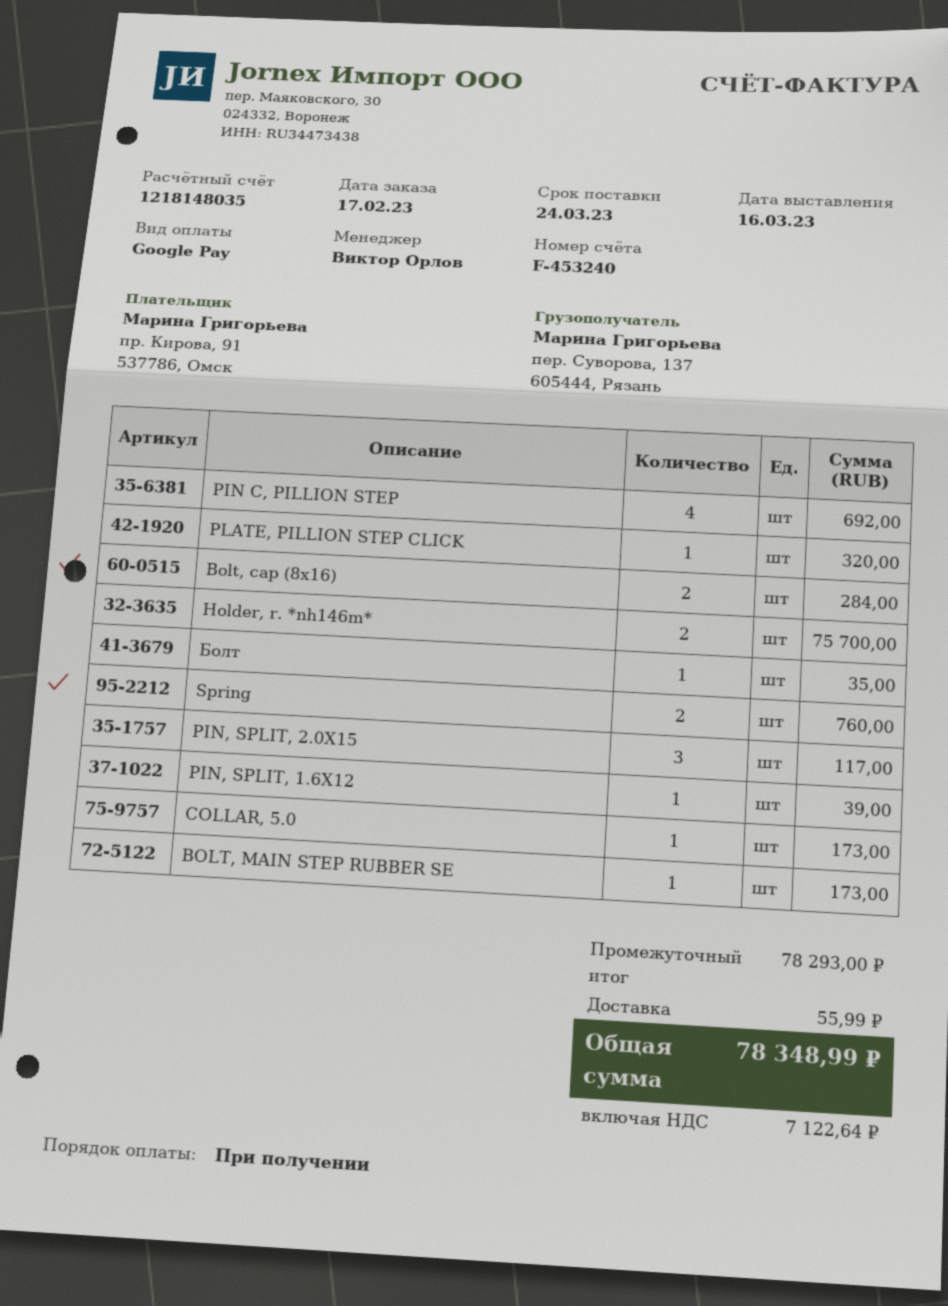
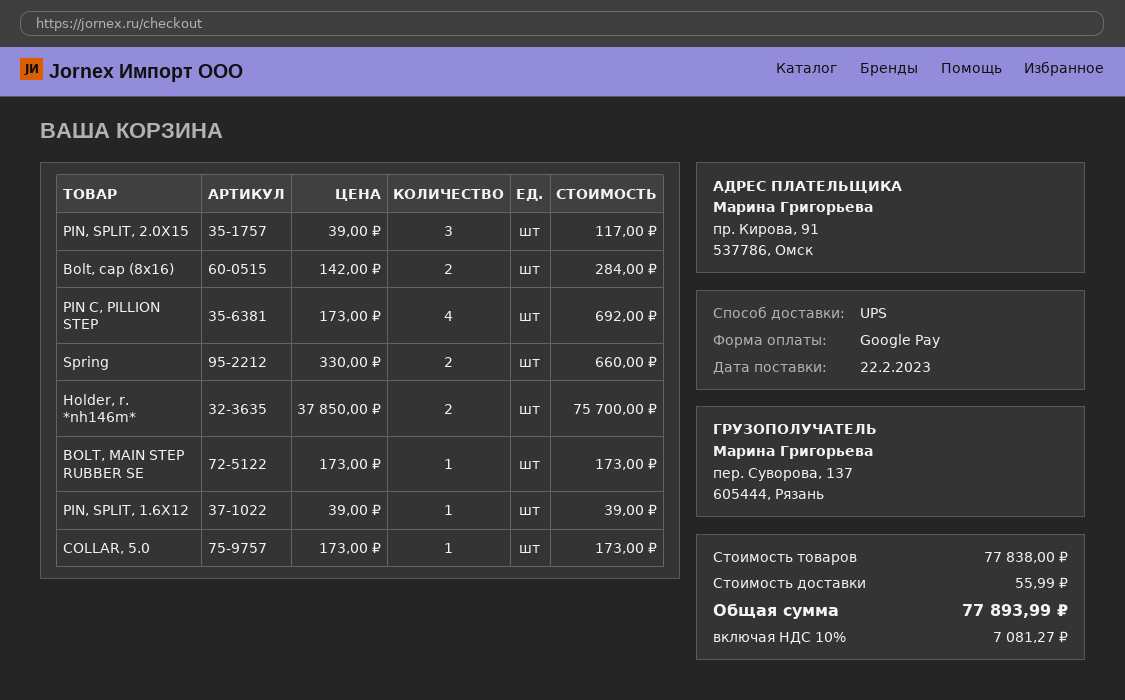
delivery date: 2023-03-24 -> 2023-02-22
PLATE, PILLION STEP CLICK: 1 for 320.00 -> none
Болт: 1 for 35.00 -> none
Spring: 2 for 760.00 -> 2 for 660.00
subtotal: 78293.00 -> 77838.00
tax: 7122.64 -> 7081.27
total: 78348.99 -> 77893.99

